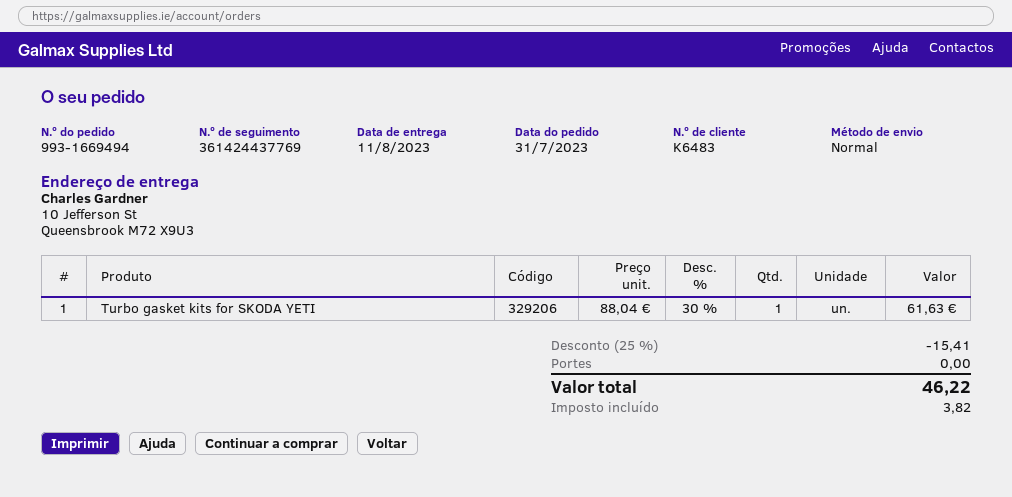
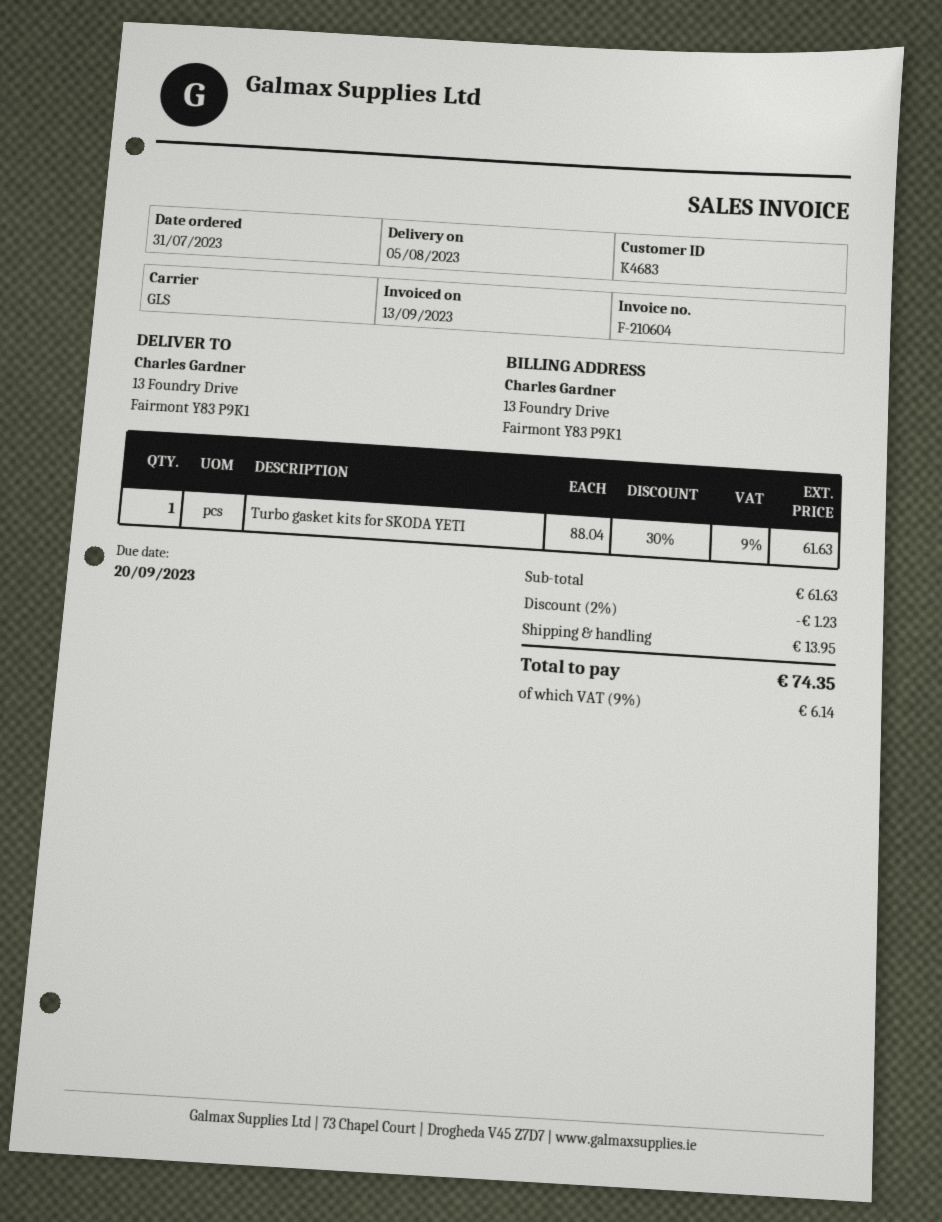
delivery date: 2023-08-11 -> 2023-08-05
customer number: K6483 -> K4683
shipping method: standard -> GLS
ship to: 10 Jefferson St, Queensbrook M72 X9U3 -> 13 Foundry Drive, Fairmont Y83 P9K1
discount: 25% = 15.41 -> 2% = 1.23
shipping: 0.00 -> 13.95
tax: 3.82 -> 6.14
total: 46.22 -> 74.35

